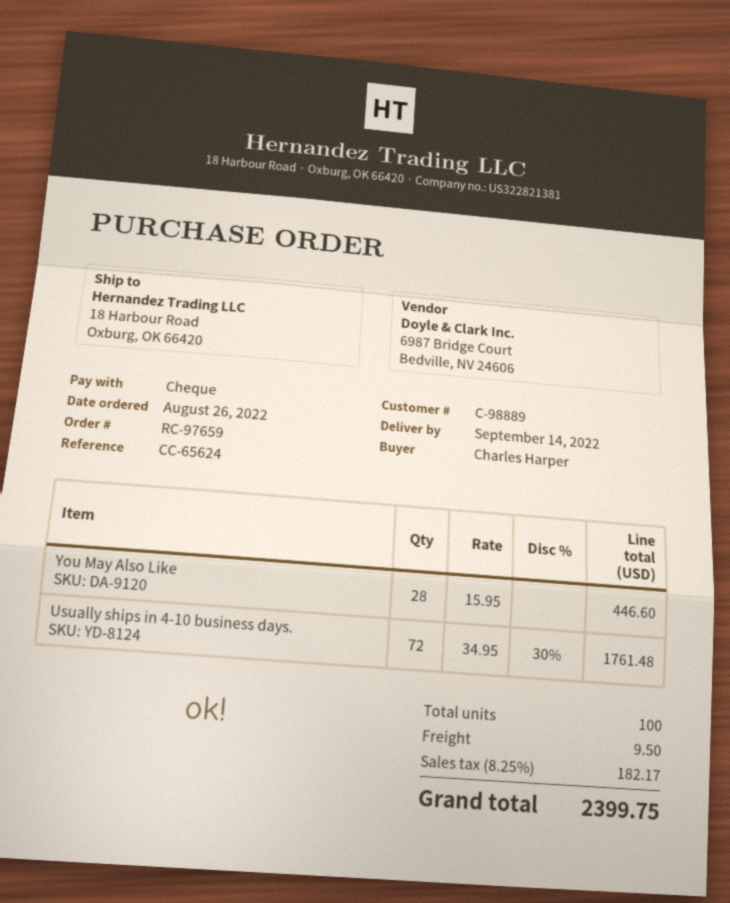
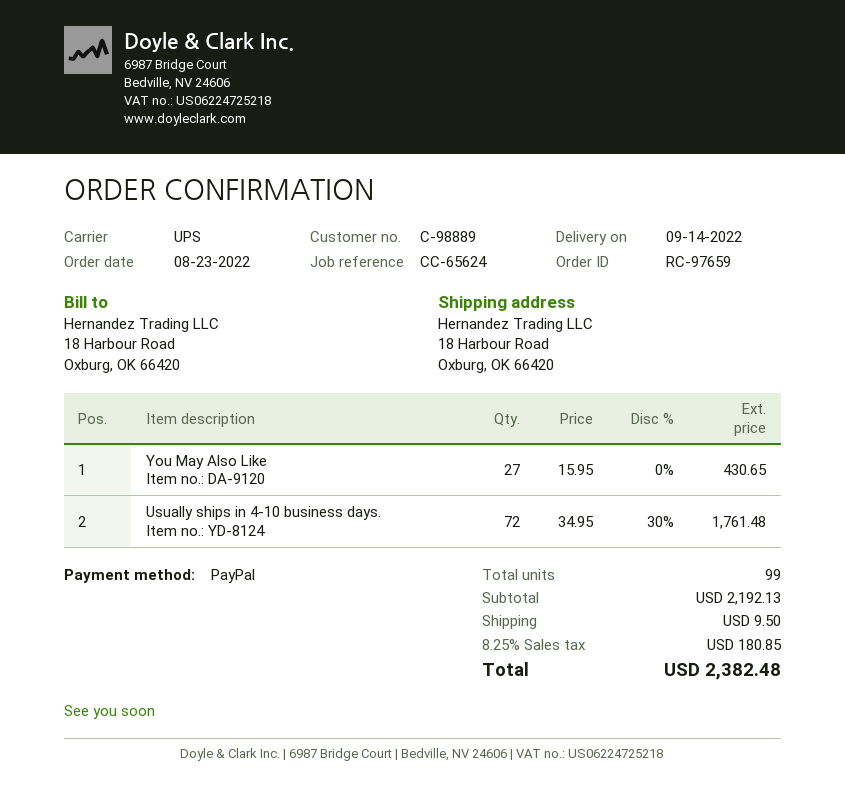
order date: 2022-08-26 -> 2022-08-23
payment method: cheque -> PayPal
You May Also Like: 28 x 15.95 = 446.60 -> 27 x 15.95 = 430.65
total quantity: 100 -> 99
tax: 8.25% = 182.17 -> 8.25% = 180.85
total: 2399.75 -> 2382.48

